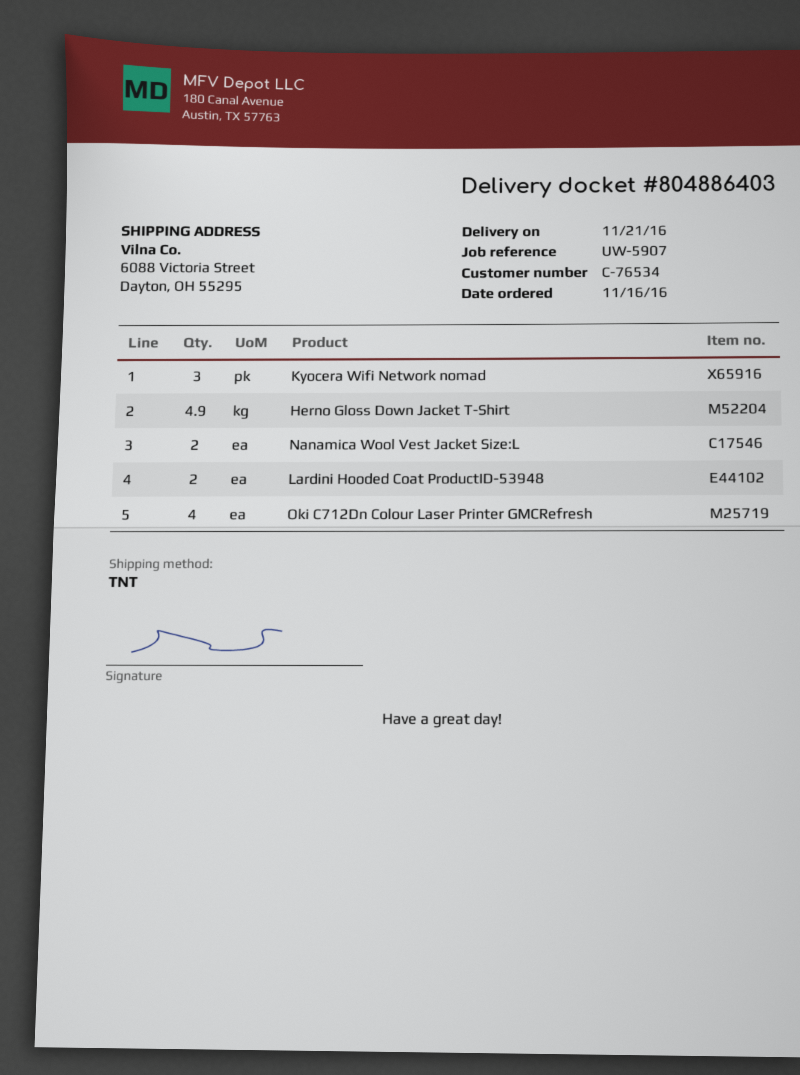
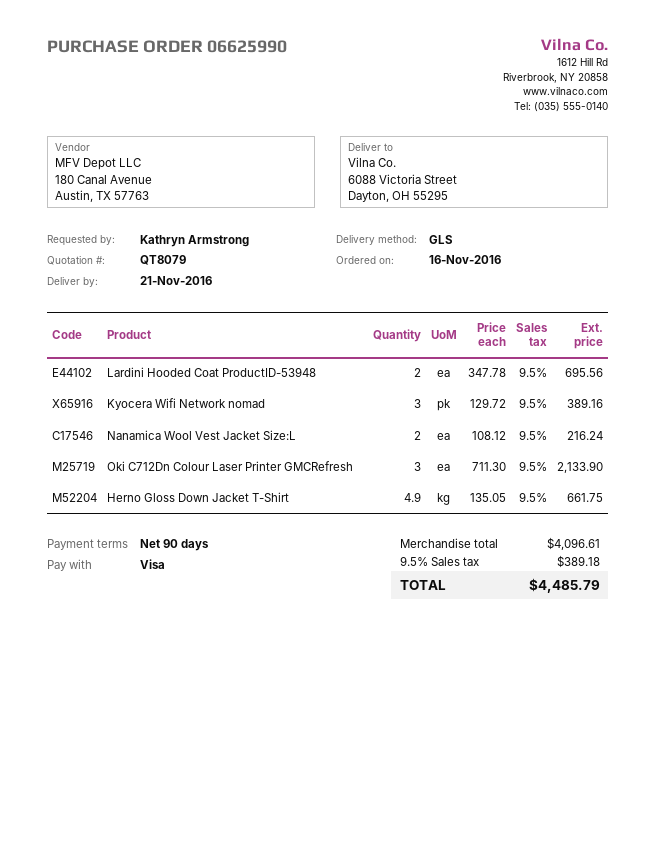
shipping method: TNT -> GLS
Oki C712Dn Colour Laser Printer GMCRefresh: 4 -> 3

